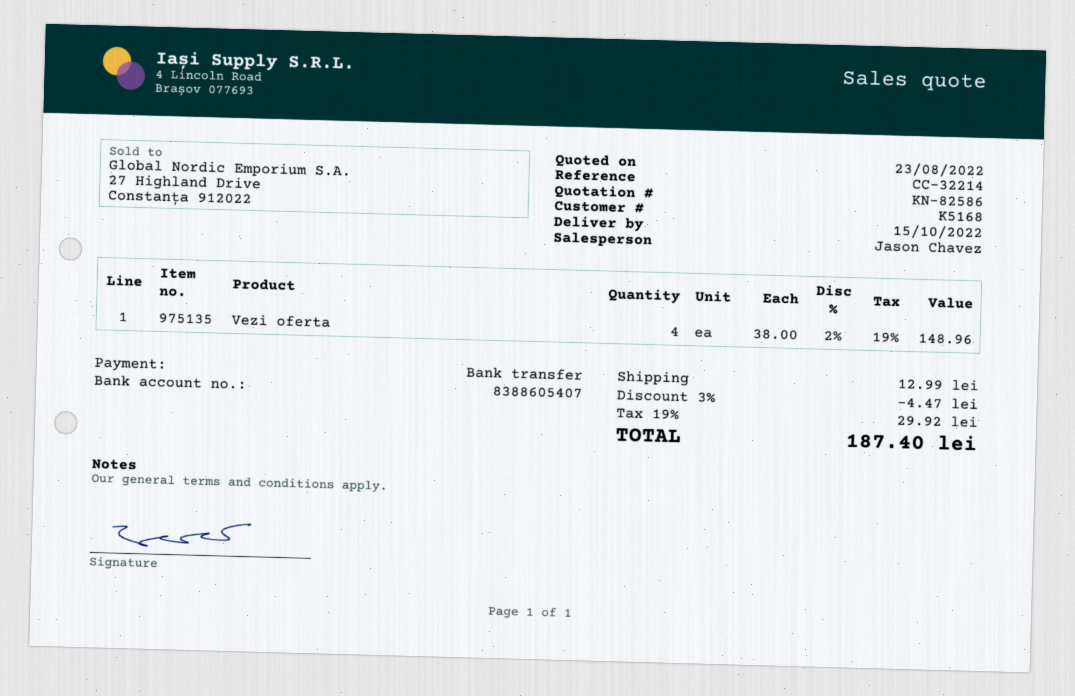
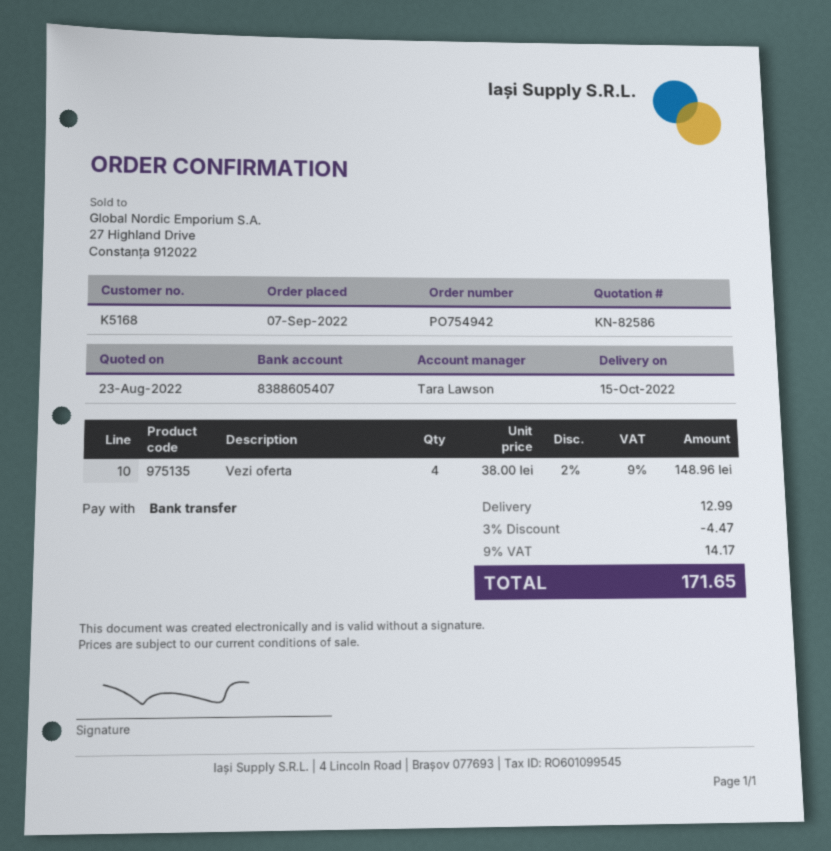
sales rep: Jason Chavez -> Tara Lawson
tax: 19% = 29.92 -> 9% = 14.17
total: 187.40 -> 171.65

